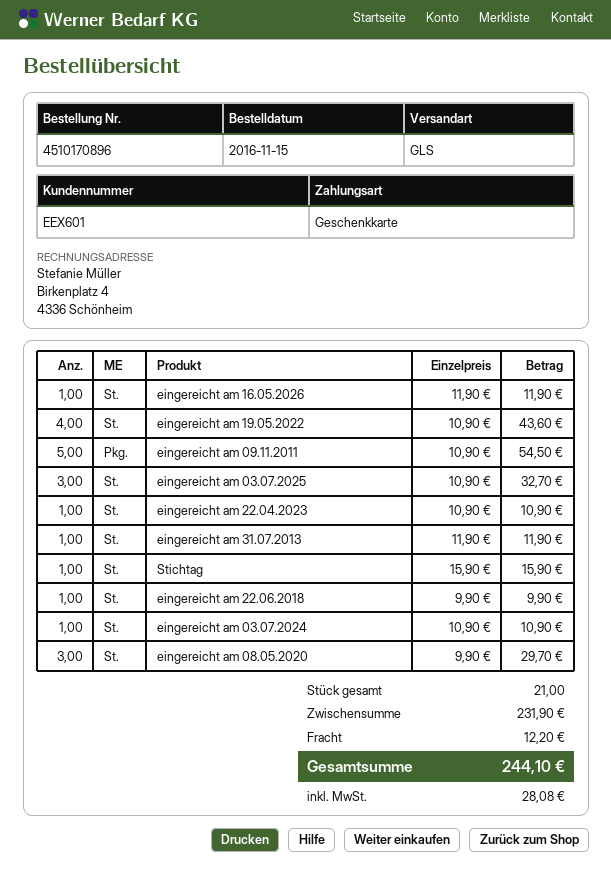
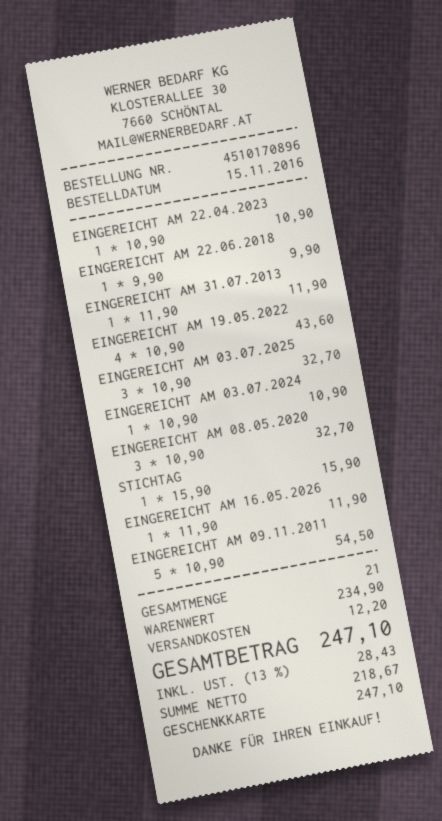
eingereicht am 08.05.2020: 3 x 9.90 = 29.70 -> 3 x 10.90 = 32.70
subtotal: 231.90 -> 234.90
tax: 28.08 -> 28.43
total: 244.10 -> 247.10

